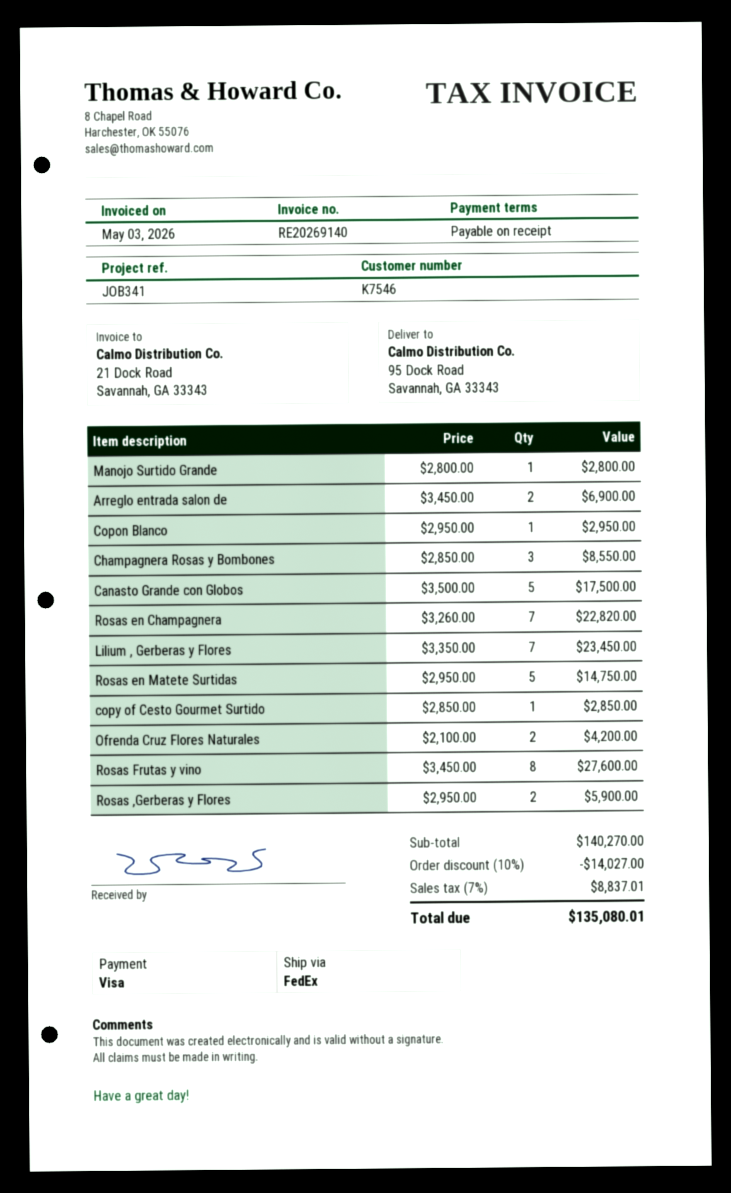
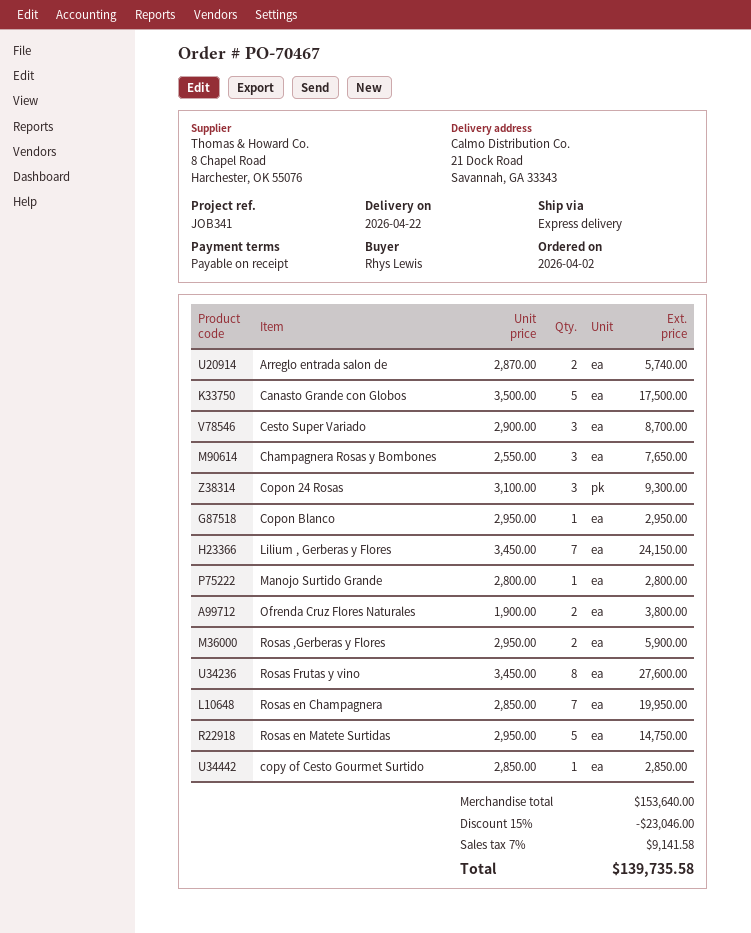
shipping method: FedEx -> express
ship to: 95 Dock Road, Savannah, GA 33343 -> 21 Dock Road, Savannah, GA 33343
Arreglo entrada salon de: 2 x 3450.00 = 6900.00 -> 2 x 2870.00 = 5740.00
Champagnera Rosas y Bombones: 3 x 2850.00 = 8550.00 -> 3 x 2550.00 = 7650.00
Rosas en Champagnera: 7 x 3260.00 = 22820.00 -> 7 x 2850.00 = 19950.00
Lilium , Gerberas y Flores: 7 x 3350.00 = 23450.00 -> 7 x 3450.00 = 24150.00
Ofrenda Cruz Flores Naturales: 2 x 2100.00 = 4200.00 -> 2 x 1900.00 = 3800.00
Cesto Super Variado: none -> 3 x 2900.00 = 8700.00
Copon 24 Rosas: none -> 3 x 3100.00 = 9300.00
subtotal: 140270.00 -> 153640.00
discount: 10% = 14027.00 -> 15% = 23046.00
tax: 7% = 8837.01 -> 7% = 9141.58
total: 135080.01 -> 139735.58

